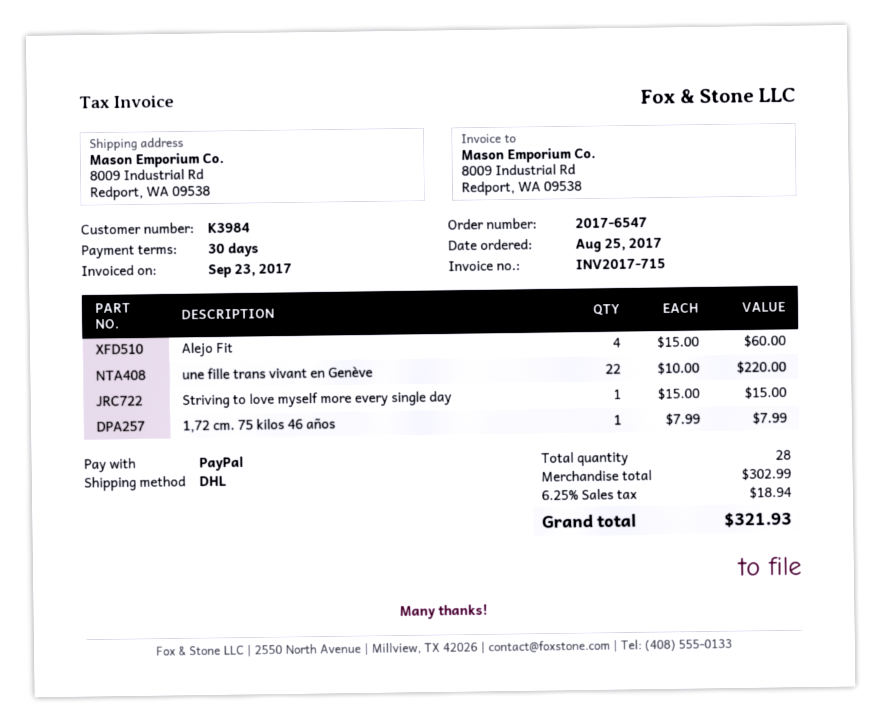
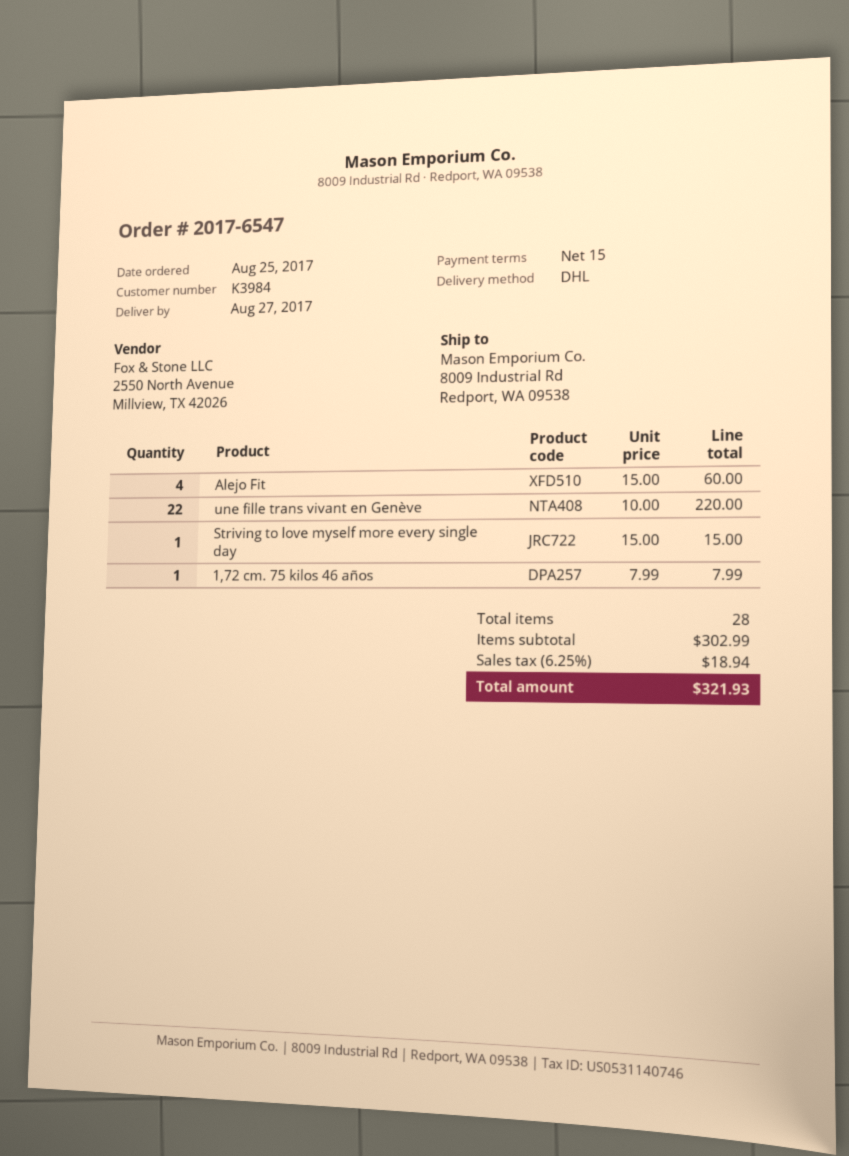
payment terms: 30 days -> 15 days

